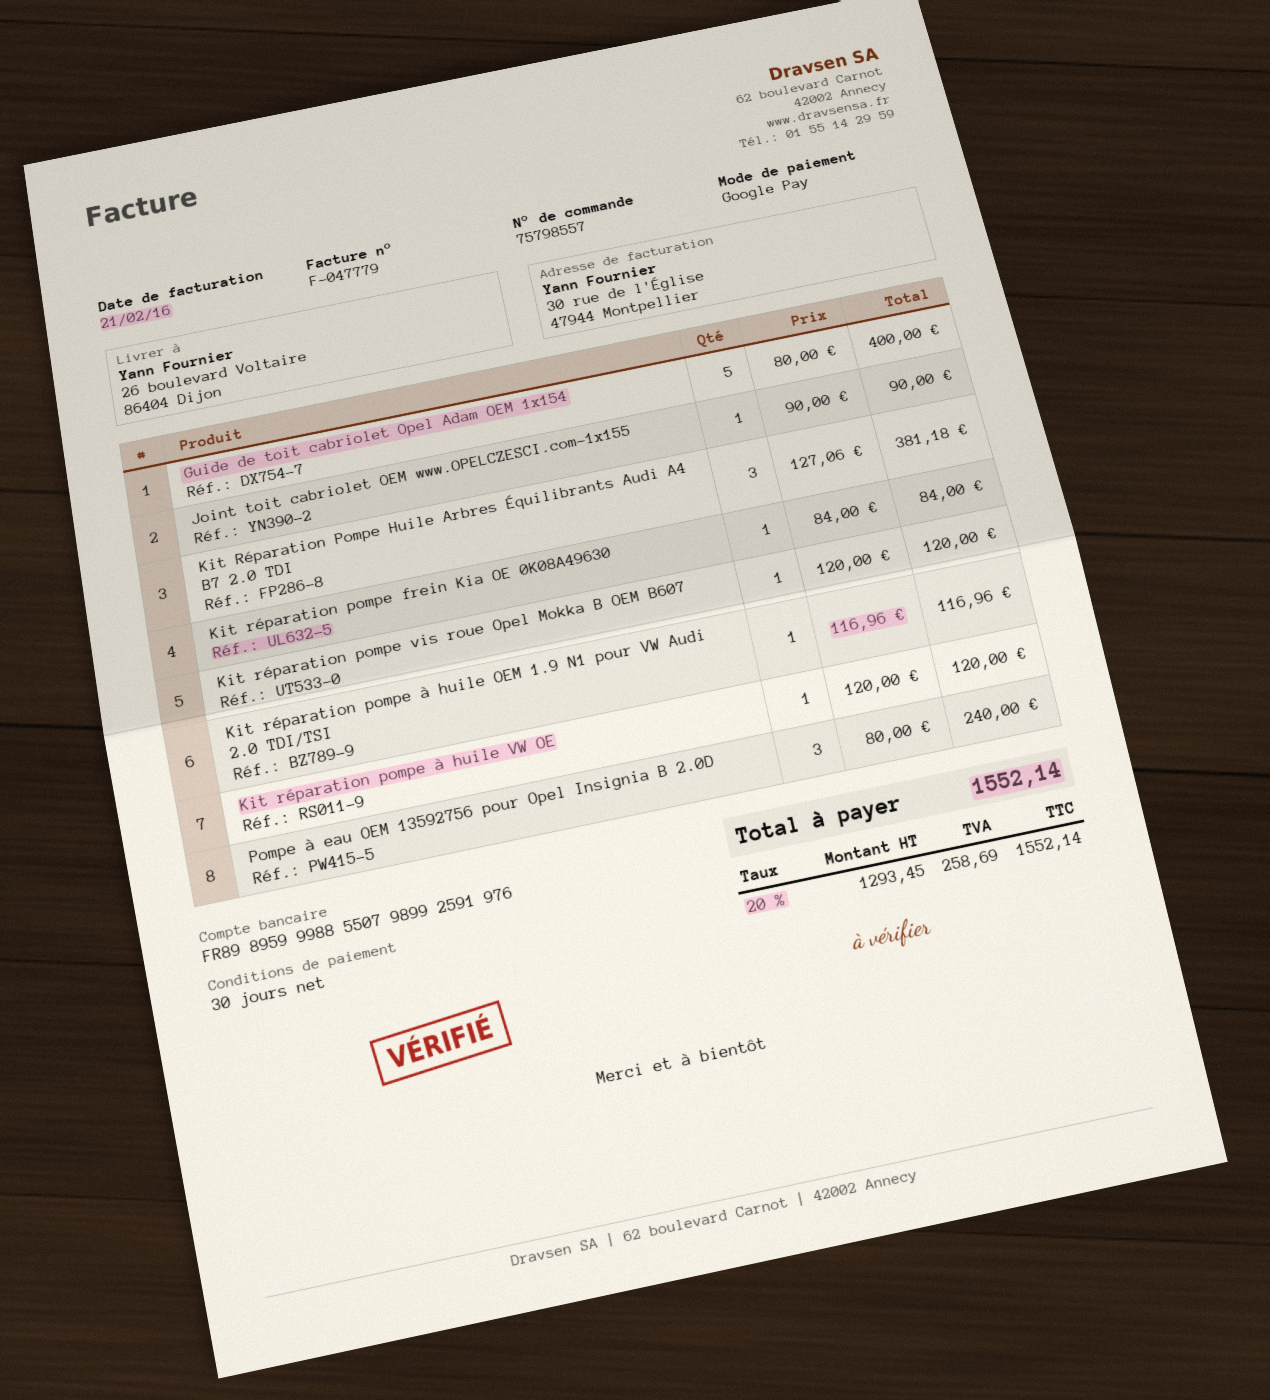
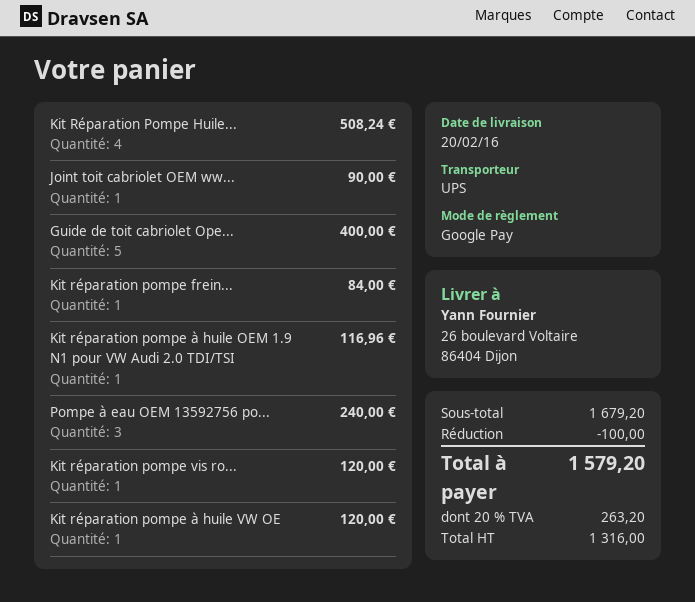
Kit Réparation Pompe Huile Arbres Équilibrants Audi A4 B7 2.0 TDI: 3 for 381.18 -> 4 for 508.24
discount: none -> 100.00
net: 1293.45 -> 1316.00
tax: 20% = 258.69 -> 20% = 263.20
total: 1552.14 -> 1579.20

